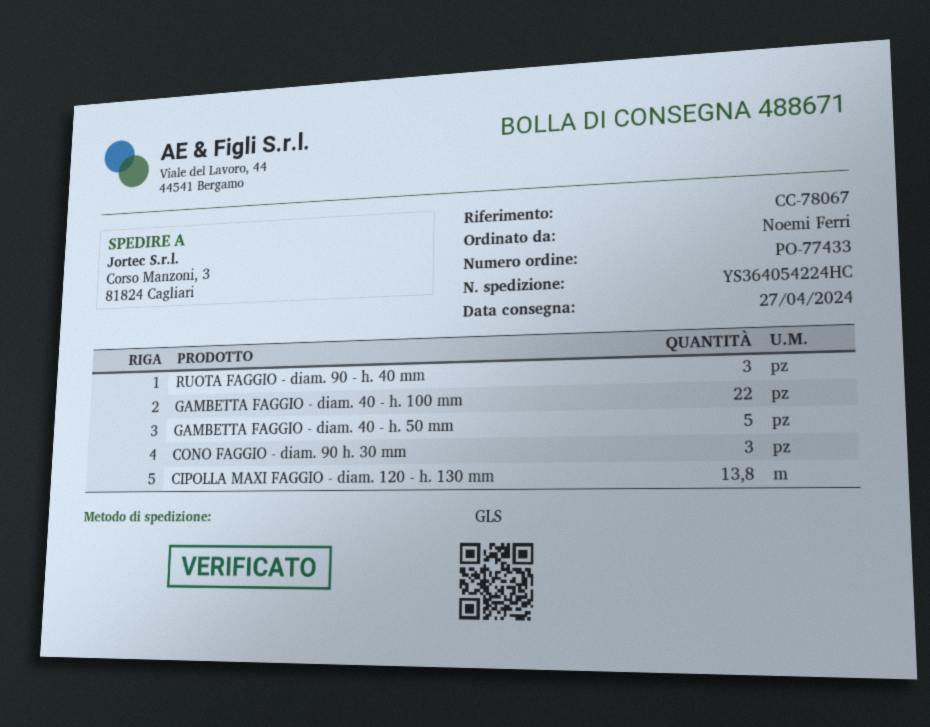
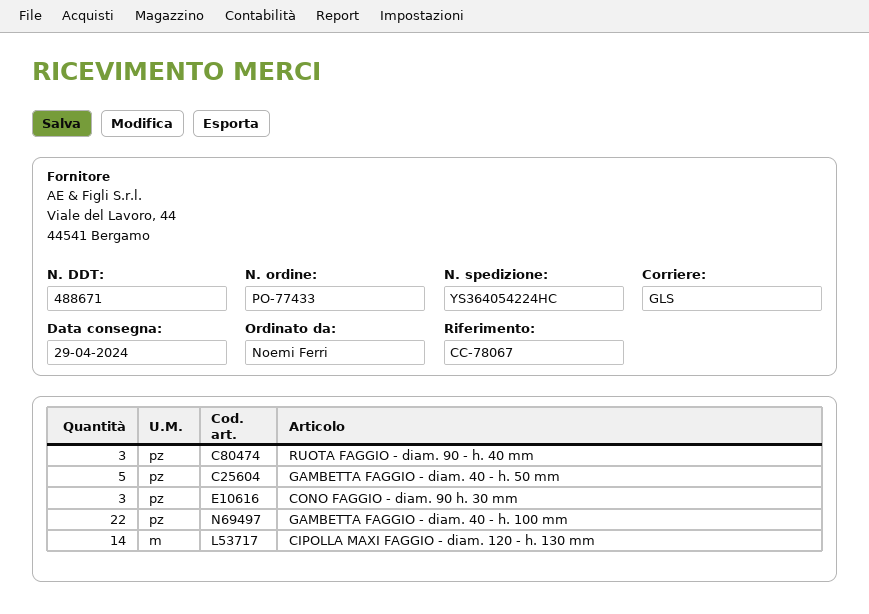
delivery date: 2024-04-27 -> 2024-04-29
CIPOLLA MAXI FAGGIO - diam. 120 - h. 130 mm: 13.8 -> 14

